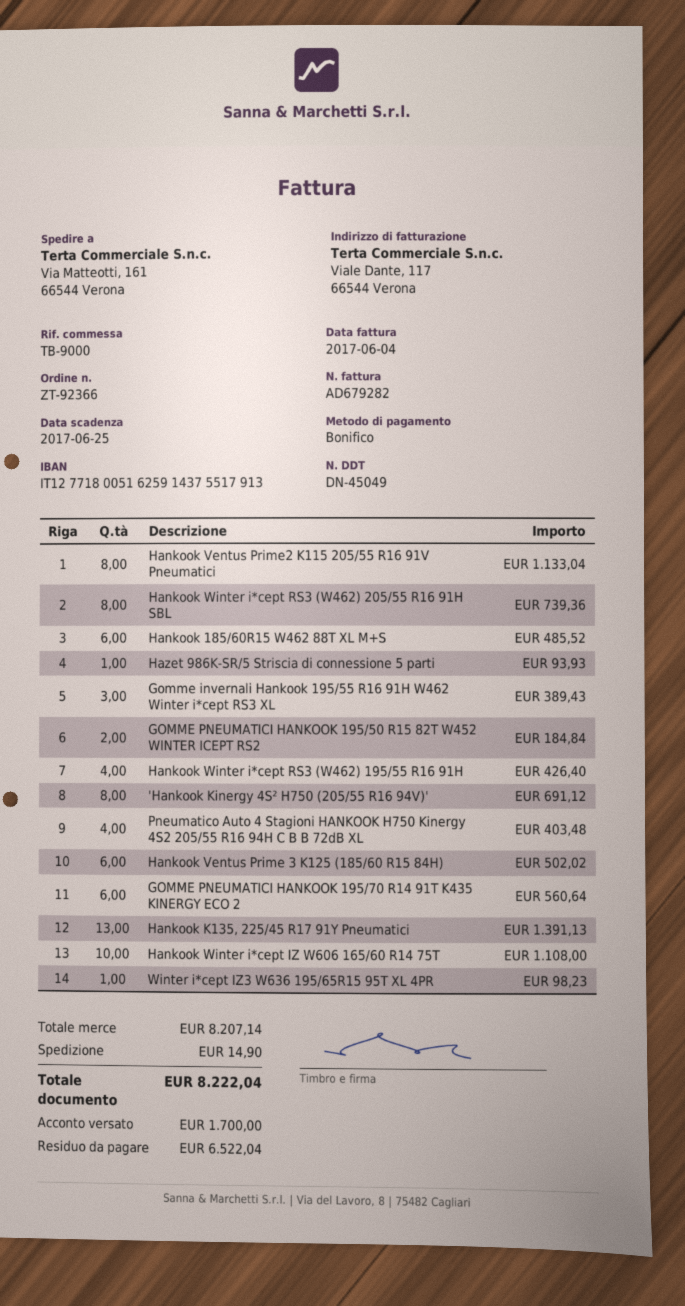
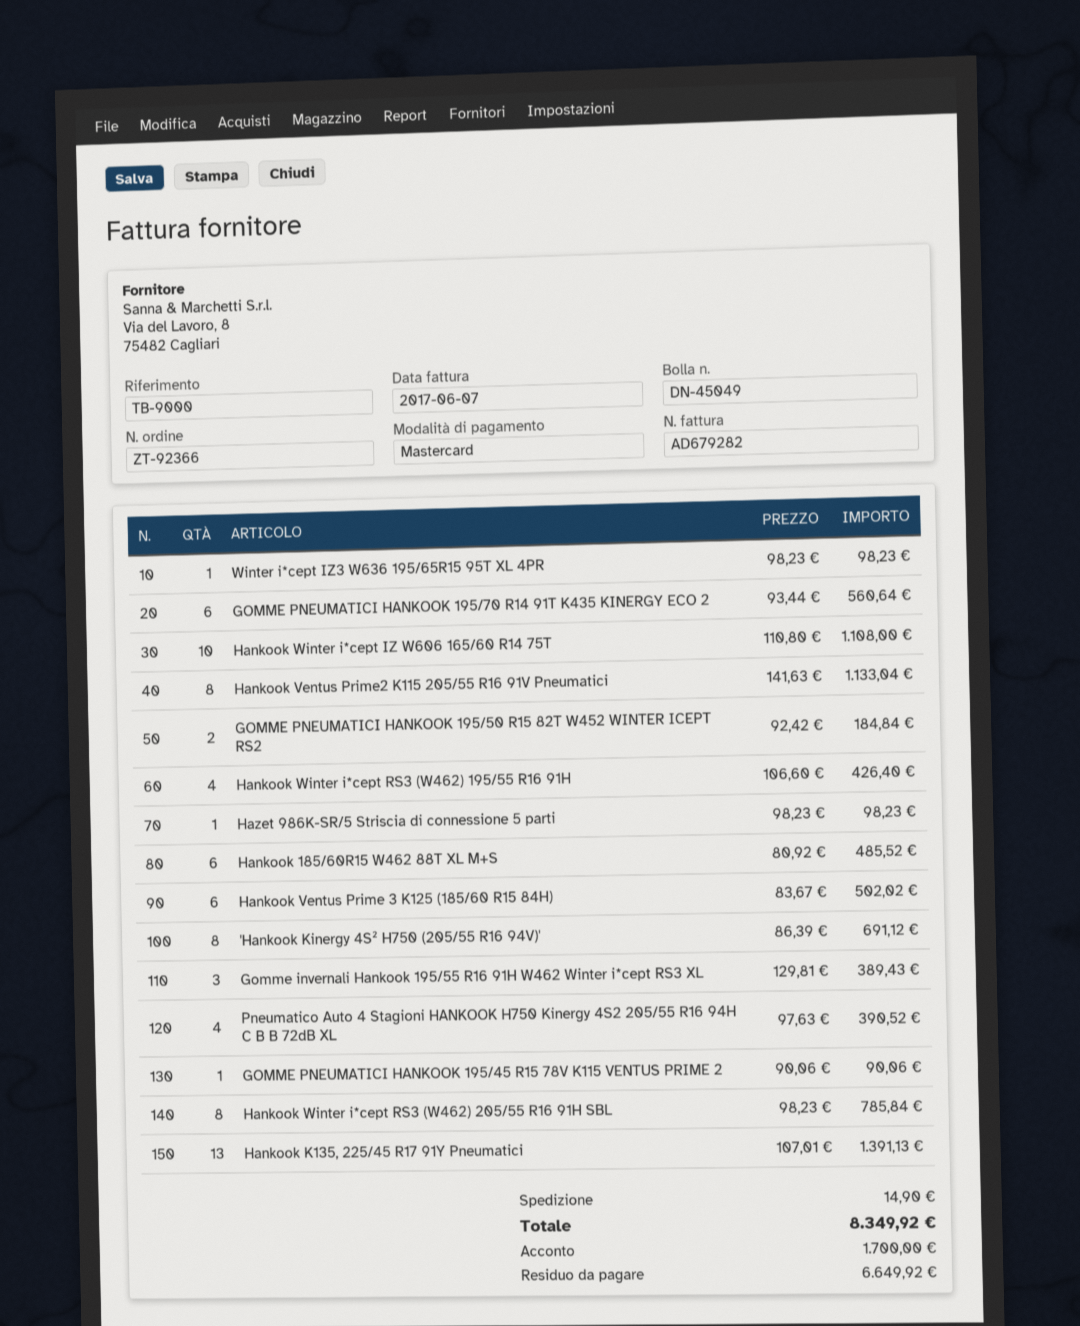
invoice date: 2017-06-04 -> 2017-06-07
payment method: bank transfer -> Mastercard
Hankook Winter i*cept RS3 (W462) 205/55 R16 91H SBL: 8 for 739.36 -> 8 for 785.84
Hazet 986K-SR/5 Striscia di connessione 5 parti: 1 for 93.93 -> 1 for 98.23
Pneumatico Auto 4 Stagioni HANKOOK H750 Kinergy 4S2 205/55 R16 94H C B B 72dB XL: 4 for 403.48 -> 4 for 390.52
GOMME PNEUMATICI HANKOOK 195/45 R15 78V K115 VENTUS PRIME 2: none -> 1 for 90.06
total: 8222.04 -> 8349.92
balance: 6522.04 -> 6649.92

